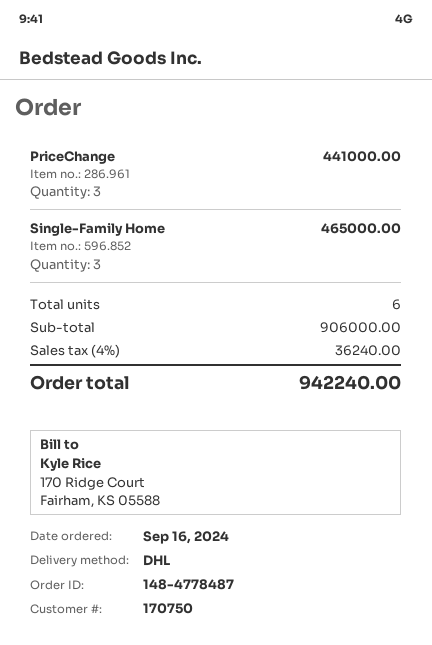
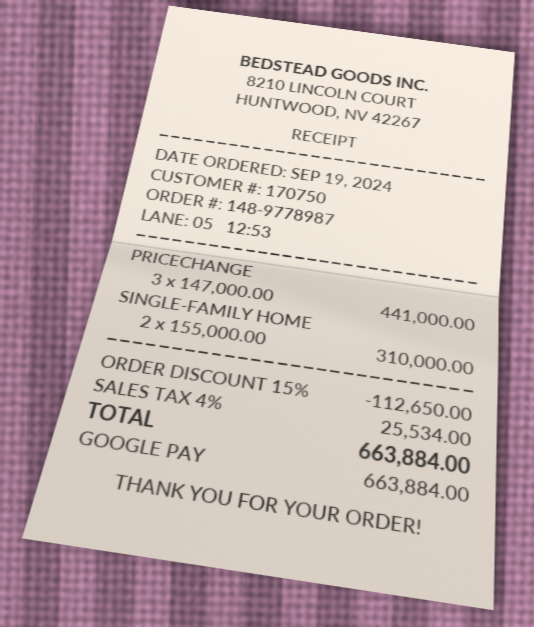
order number: 148-4778487 -> 148-9778987
order date: 2024-09-16 -> 2024-09-19
Single-Family Home: 3 for 465000.00 -> 2 for 310000.00
discount: none -> 15% = 112650.00
tax: 4% = 36240.00 -> 4% = 25534.00
total: 942240.00 -> 663884.00

